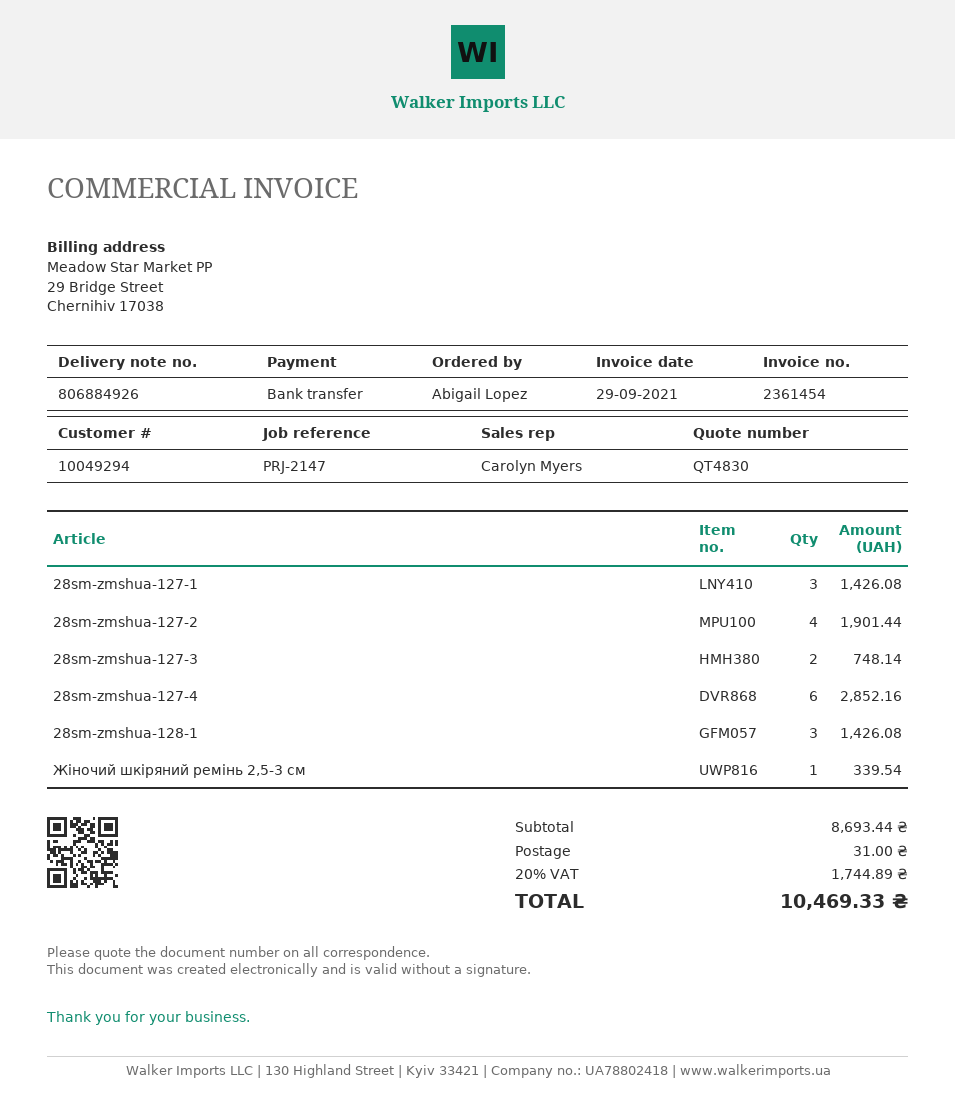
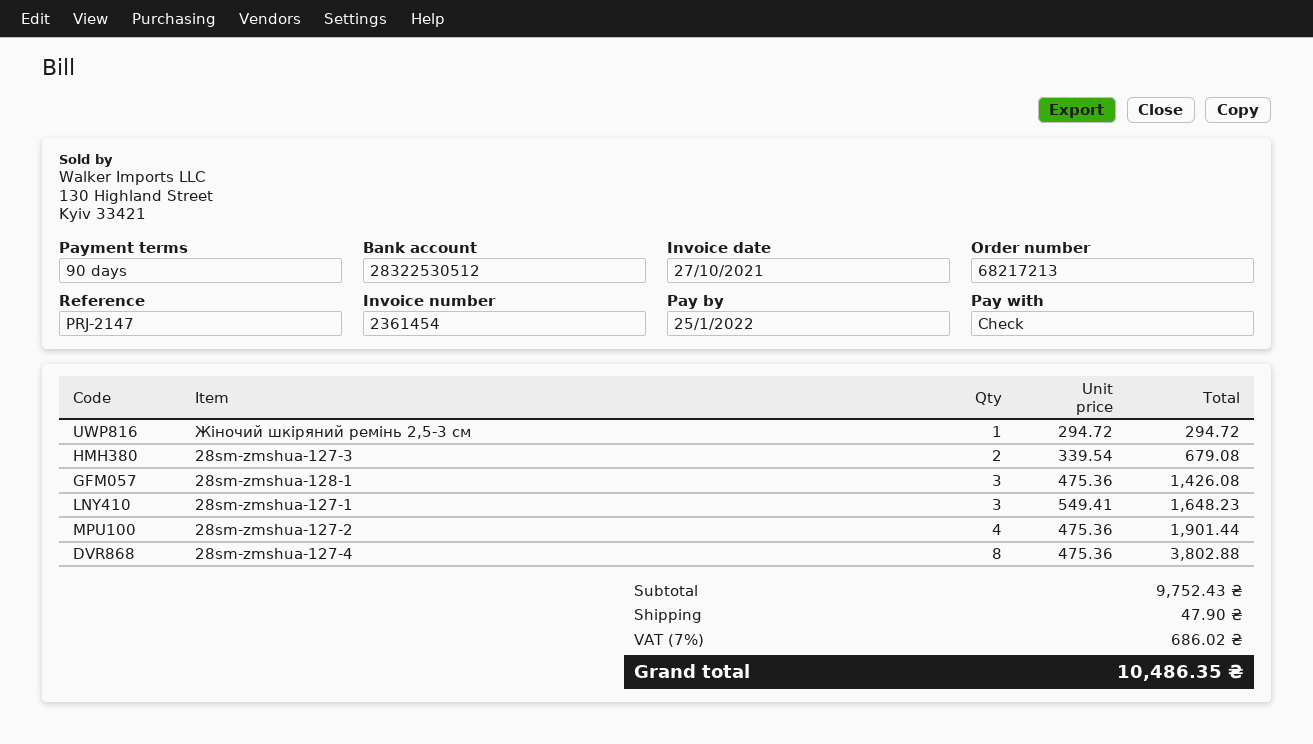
invoice date: 2021-09-29 -> 2021-10-27
payment method: bank transfer -> cheque
28sm-zmshua-127-1: 3 for 1426.08 -> 3 for 1648.23
28sm-zmshua-127-3: 2 for 748.14 -> 2 for 679.08
28sm-zmshua-127-4: 6 for 2852.16 -> 8 for 3802.88
Жіночий шкіряний ремінь 2,5-3 см: 1 for 339.54 -> 1 for 294.72
subtotal: 8693.44 -> 9752.43
shipping: 31.00 -> 47.90
tax: 20% = 1744.89 -> 7% = 686.02
total: 10469.33 -> 10486.35

